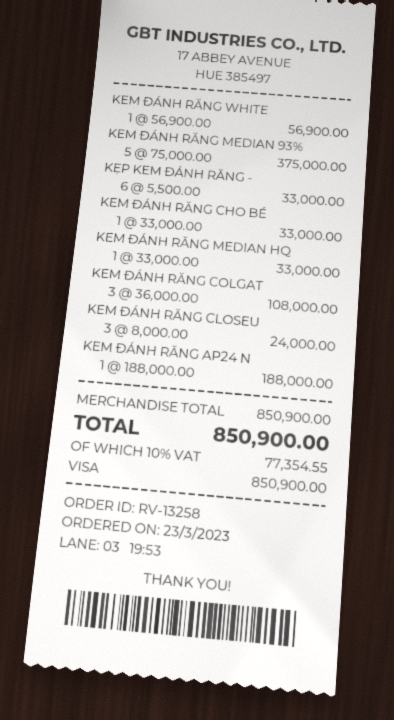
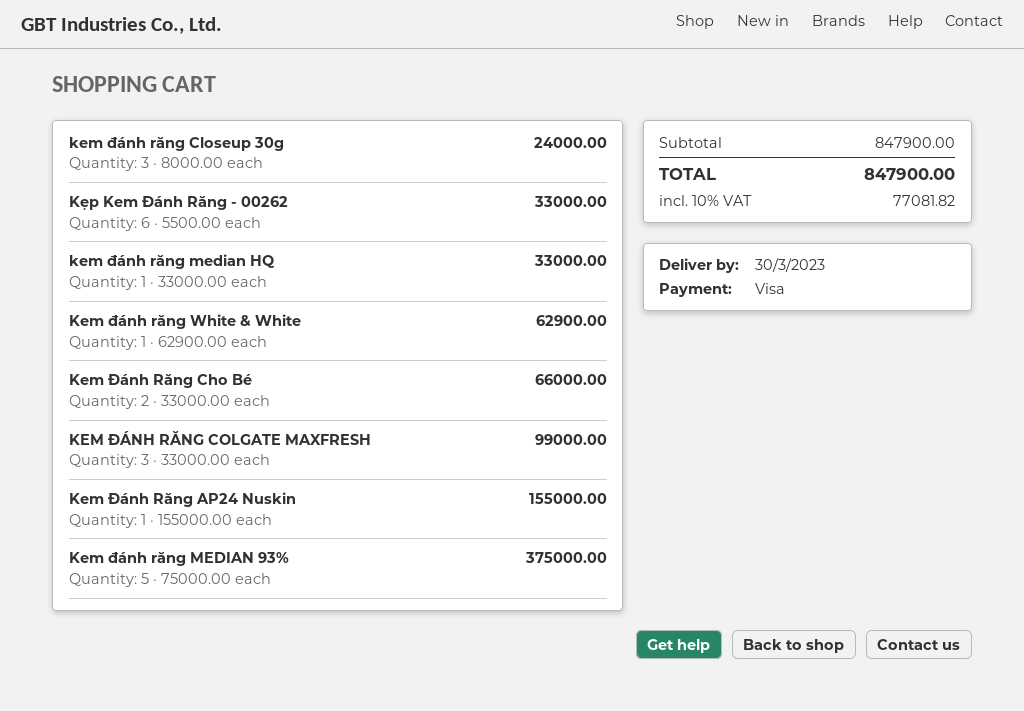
KEM ĐÁNH RĂNG WHITE: 1 x 56900.00 = 56900.00 -> 1 x 62900.00 = 62900.00
KEM ĐÁNH RĂNG CHO BÉ: 1 x 33000.00 = 33000.00 -> 2 x 33000.00 = 66000.00
KEM ĐÁNH RĂNG COLGAT: 3 x 36000.00 = 108000.00 -> 3 x 33000.00 = 99000.00
KEM ĐÁNH RĂNG AP24 N: 1 x 188000.00 = 188000.00 -> 1 x 155000.00 = 155000.00
subtotal: 850900.00 -> 847900.00
tax: 10% = 77354.55 -> 10% = 77081.82
total: 850900.00 -> 847900.00

